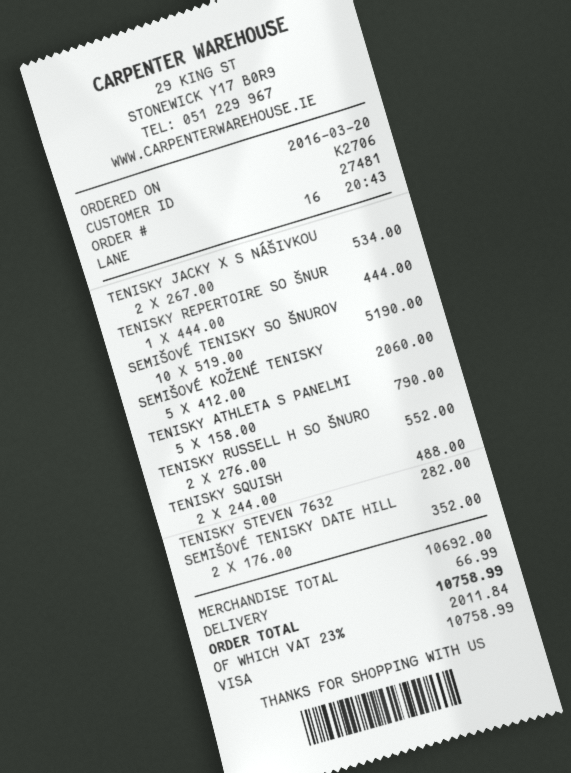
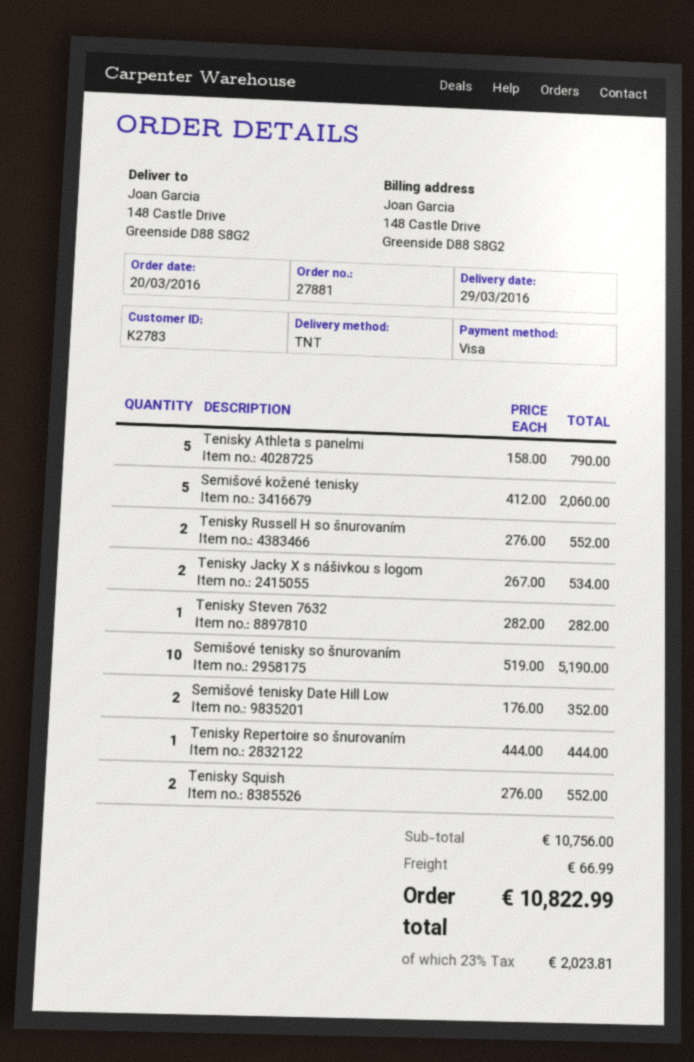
order number: 27481 -> 27881
customer number: K2706 -> K2783
TENISKY SQUISH: 2 x 244.00 = 488.00 -> 2 x 276.00 = 552.00
subtotal: 10692.00 -> 10756.00
tax: 23% = 2011.84 -> 23% = 2023.81
total: 10758.99 -> 10822.99

